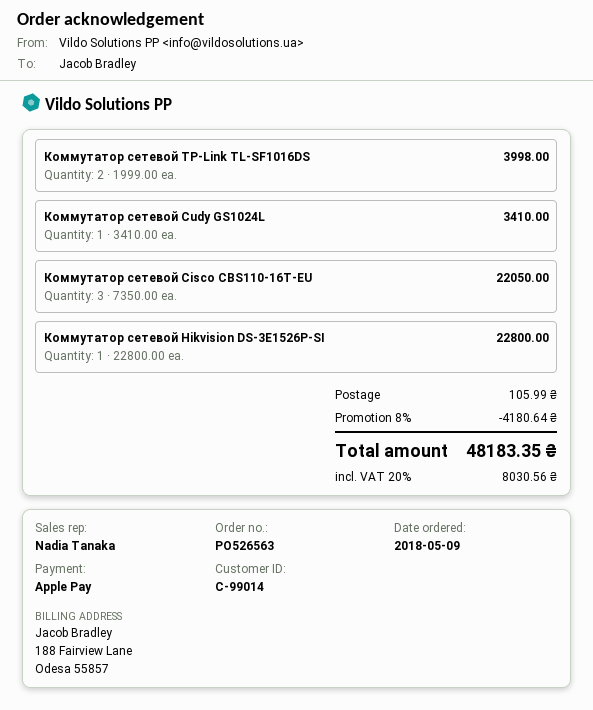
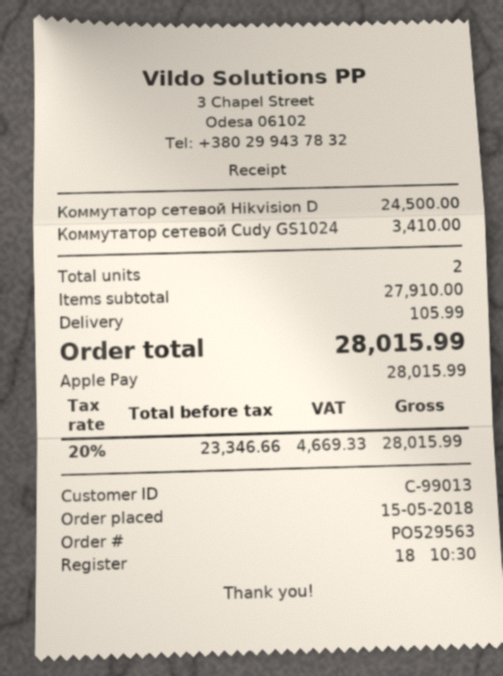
order number: PO526563 -> PO529563
order date: 2018-05-09 -> 2018-05-15
customer number: C-99014 -> C-99013
Коммутатор сетевой TP-Link TL-SF1016DS: 2 for 3998.00 -> none
Коммутатор сетевой Cisco CBS110-16T-EU: 3 for 22050.00 -> none
Коммутатор сетевой Hikvision DS-3E1526P-SI: 1 for 22800.00 -> 1 for 24500.00
discount: 8% = 4180.64 -> none
tax: 20% = 8030.56 -> 20% = 4669.33
total: 48183.35 -> 28015.99

